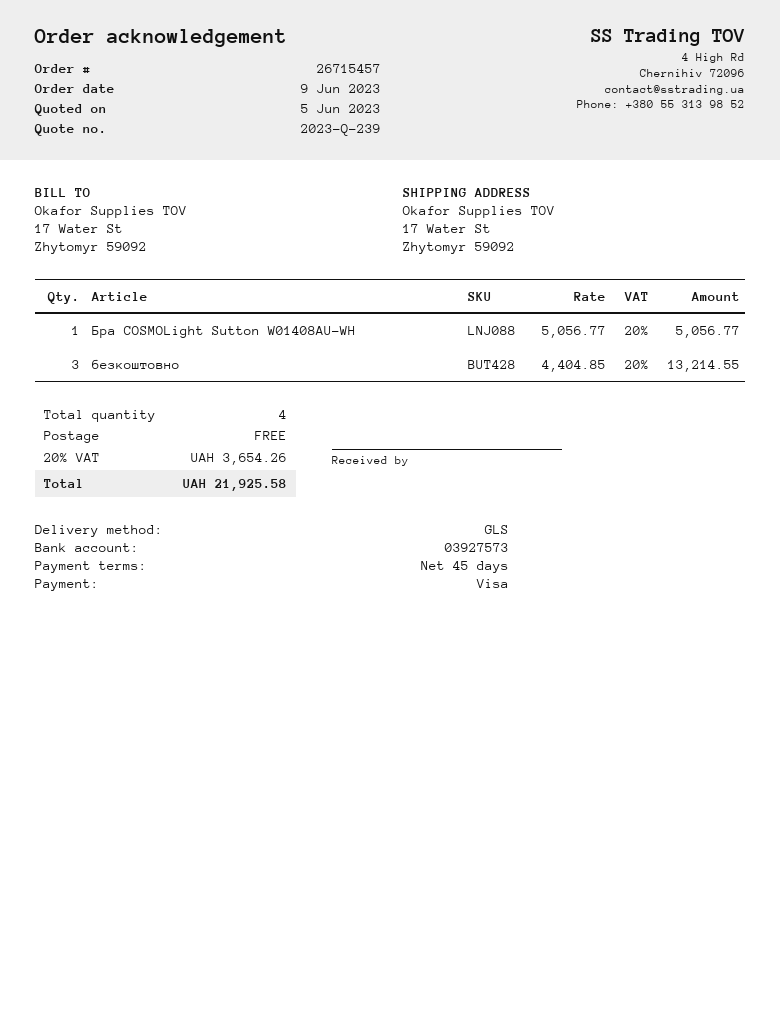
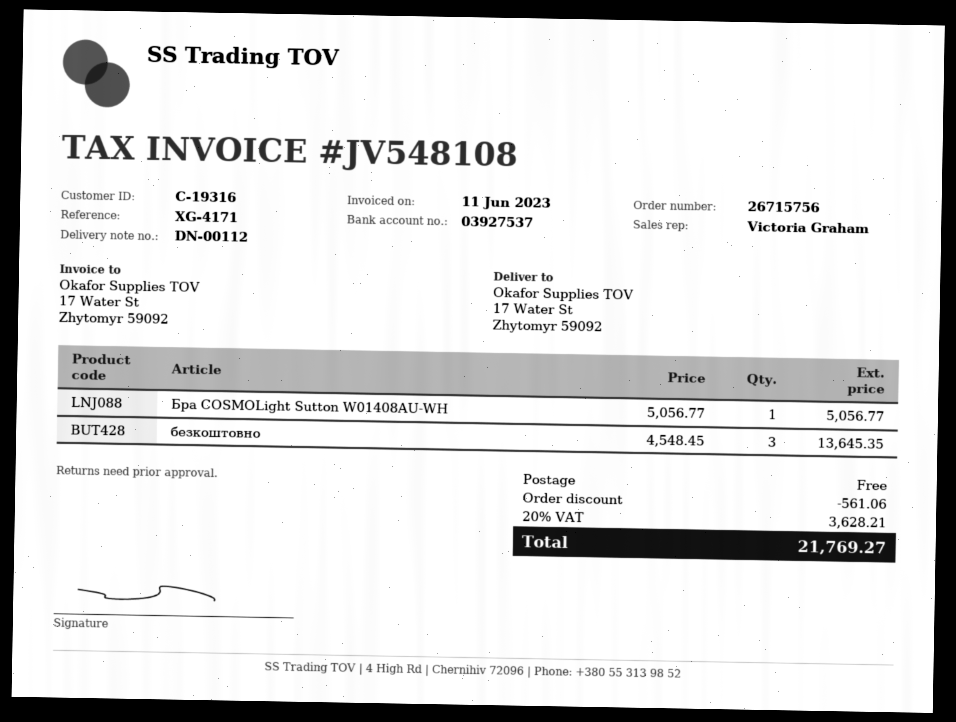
order number: 26715457 -> 26715756
bank account: 03927573 -> 03927537
безкоштовно: 3 x 4404.85 = 13214.55 -> 3 x 4548.45 = 13645.35
discount: none -> 561.06
tax: 20% = 3654.26 -> 20% = 3628.21
total: 21925.58 -> 21769.27

